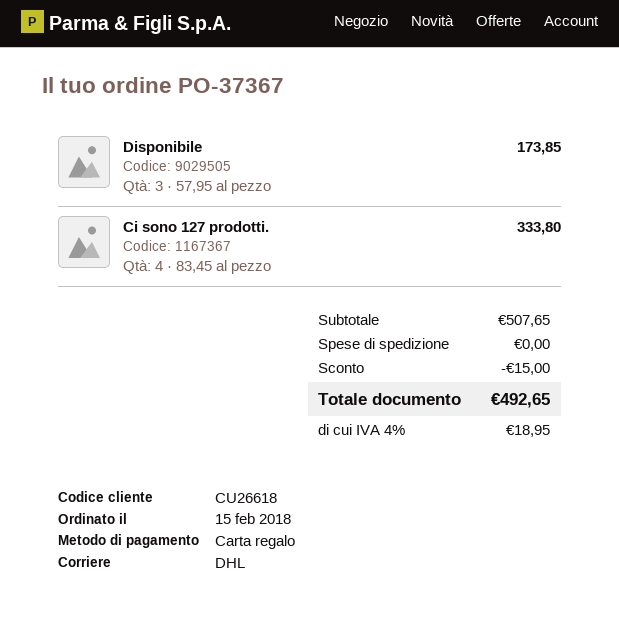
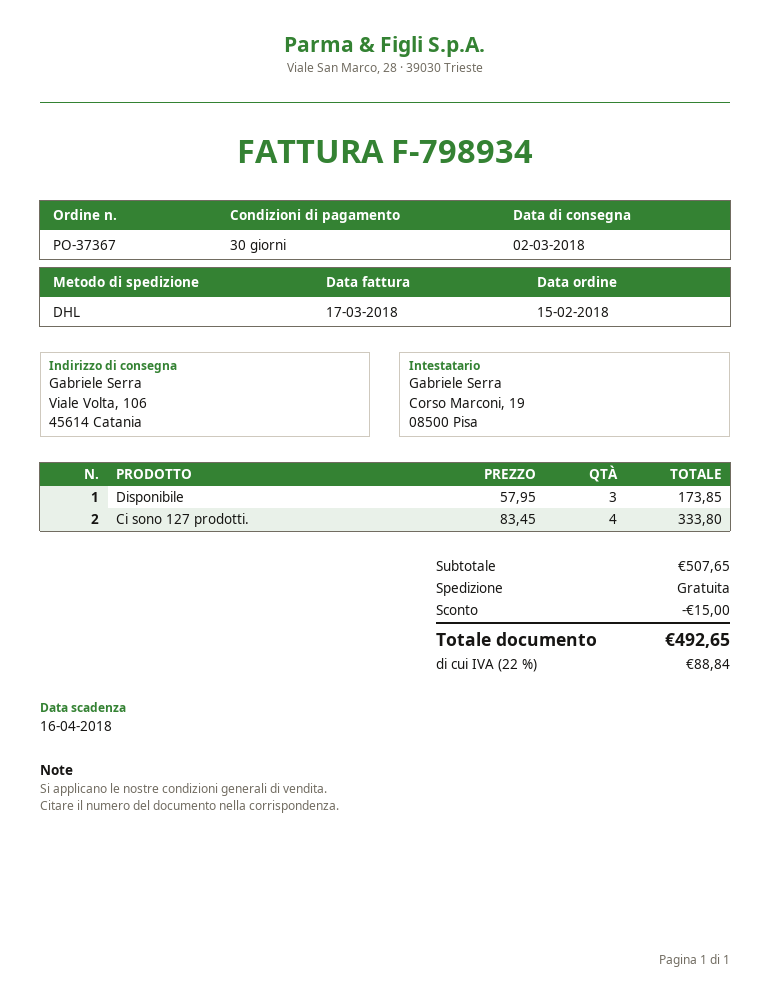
tax: 4% = 18.95 -> 22% = 88.84

